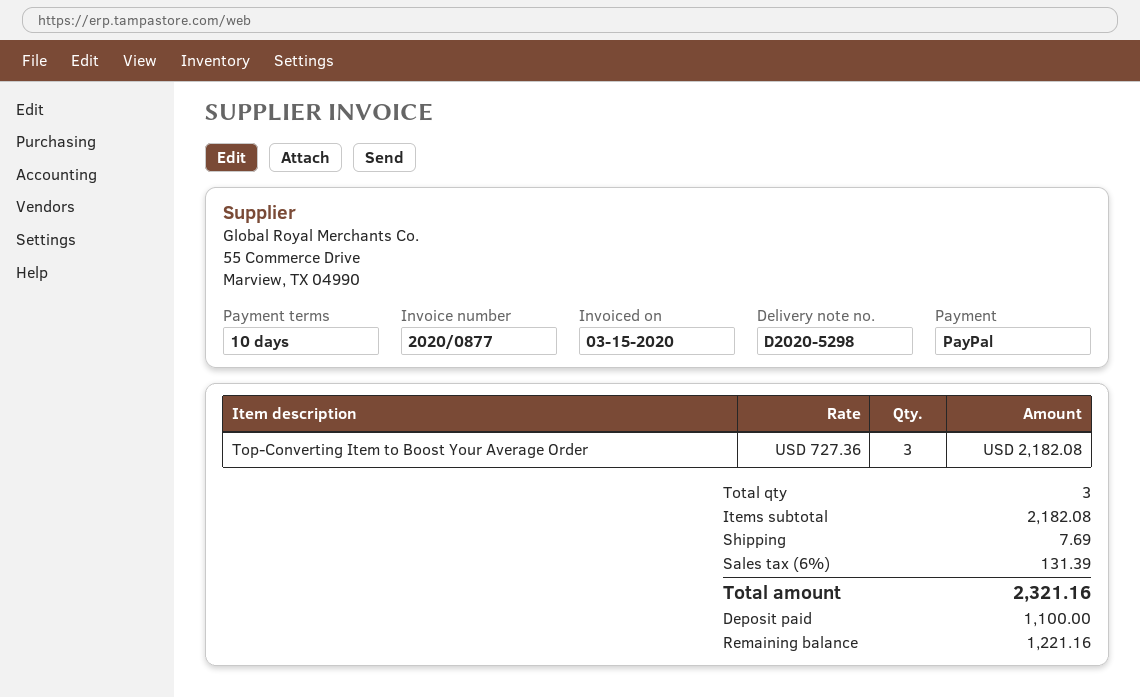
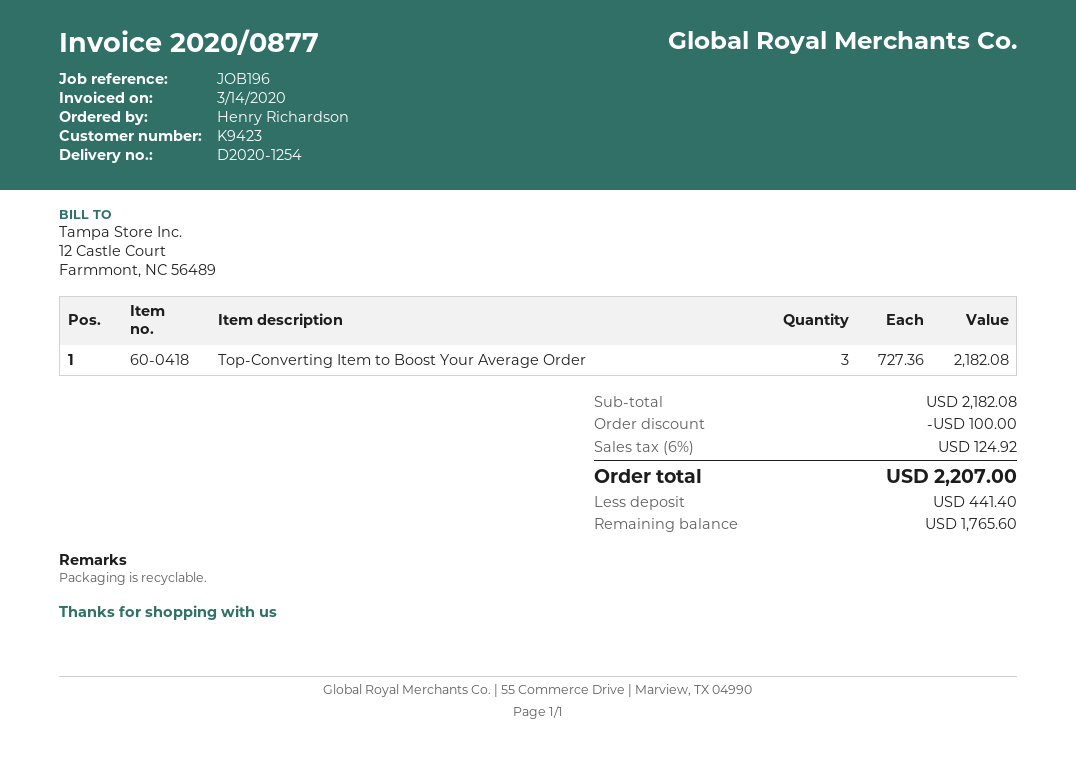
delivery note number: D2020-5298 -> D2020-1254
invoice date: 2020-03-15 -> 2020-03-14
discount: none -> 100.00
shipping: 7.69 -> none
tax: 6% = 131.39 -> 6% = 124.92
total: 2321.16 -> 2207.00
deposit: 1100.00 -> 441.40
balance: 1221.16 -> 1765.60

